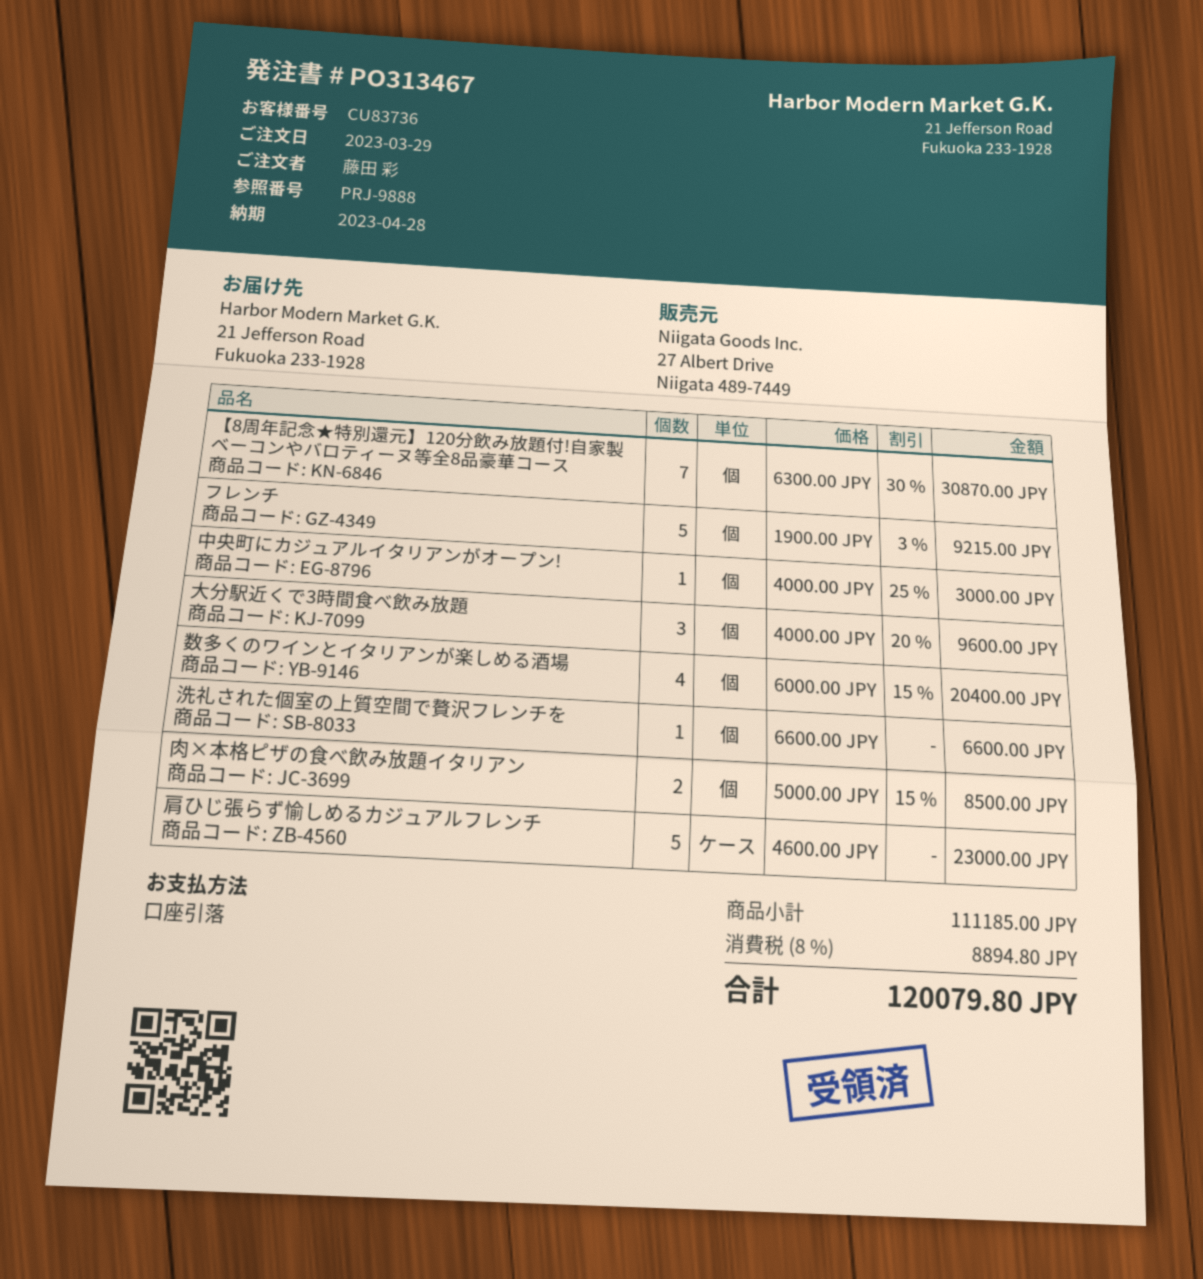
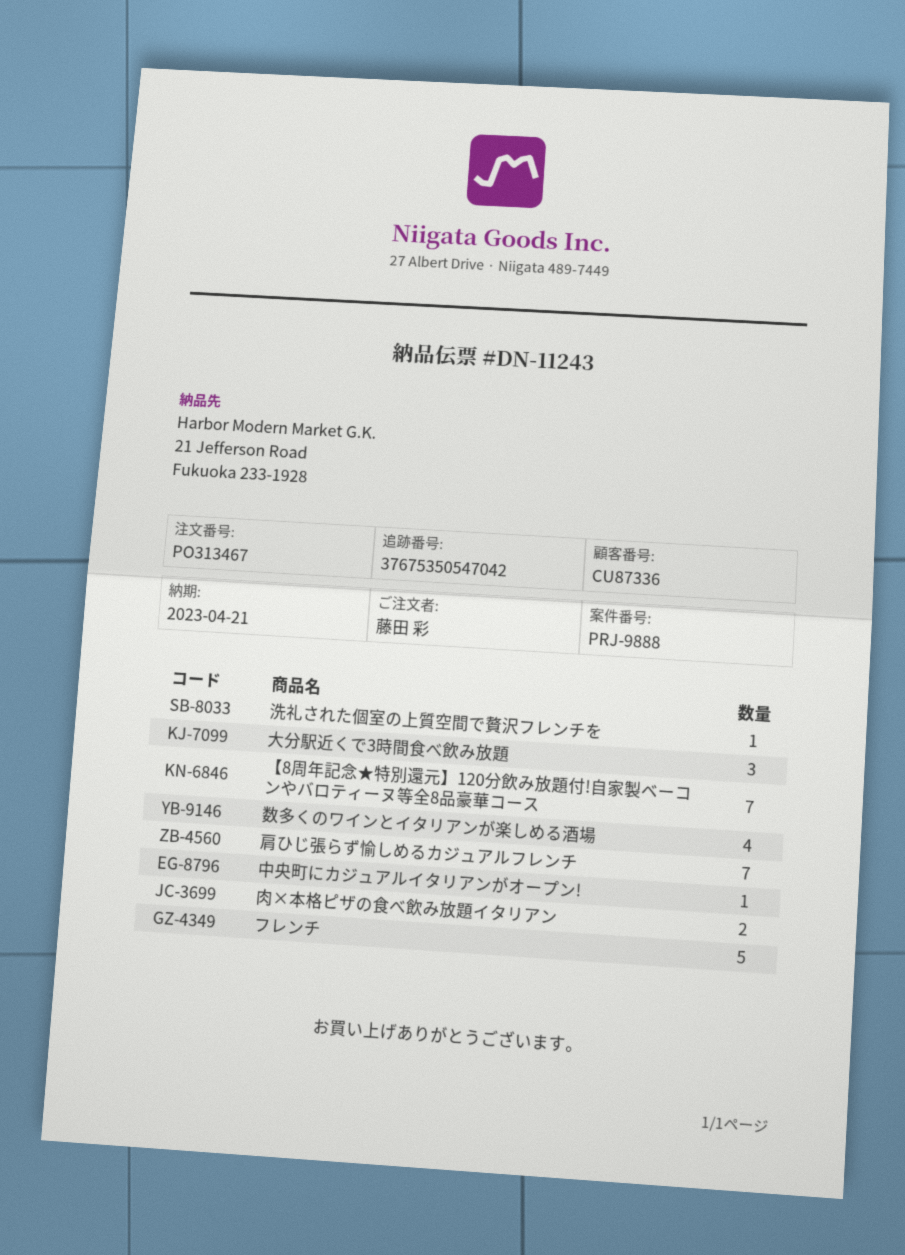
delivery date: 2023-04-28 -> 2023-04-21
customer number: CU83736 -> CU87336
肩ひじ張らず愉しめるカジュアルフレンチ: 5 -> 7

